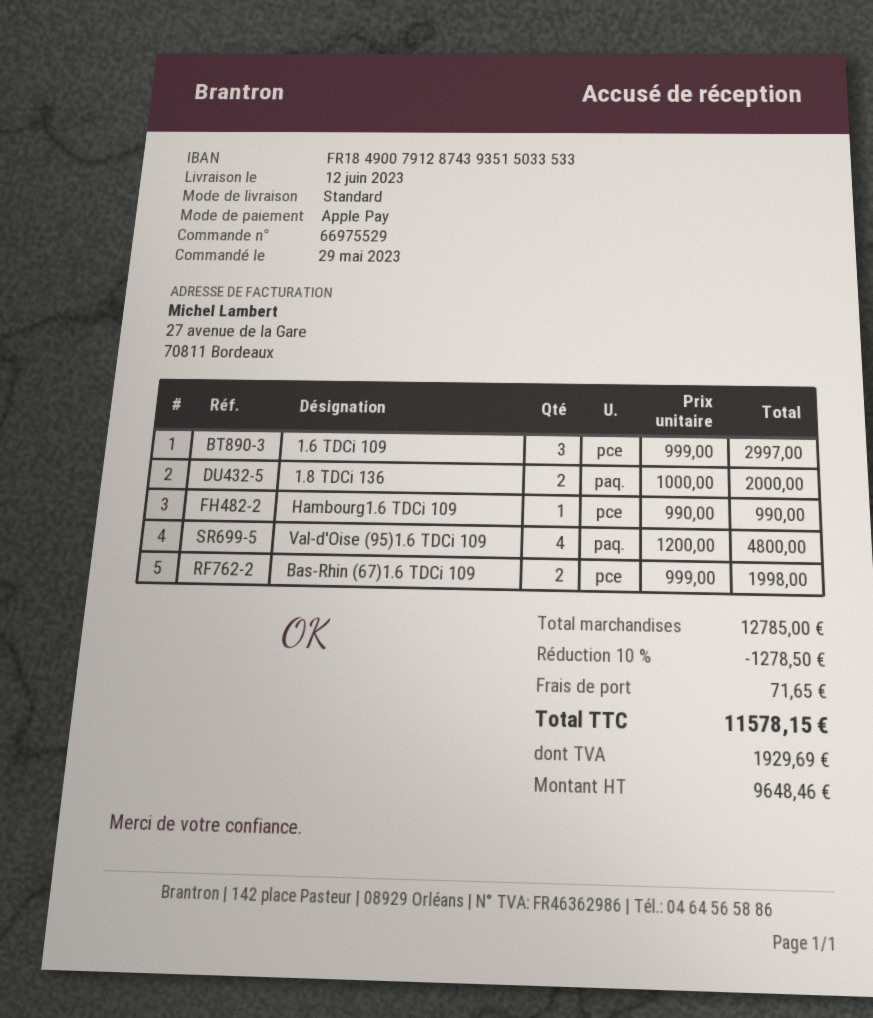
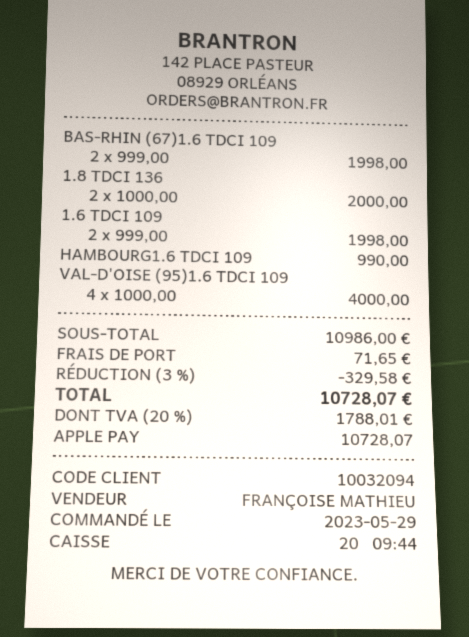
1.6 TDCi 109: 3 x 999.00 = 2997.00 -> 2 x 999.00 = 1998.00
Val-d'Oise (95)1.6 TDCi 109: 4 x 1200.00 = 4800.00 -> 4 x 1000.00 = 4000.00
subtotal: 12785.00 -> 10986.00
discount: 10% = 1278.50 -> 3% = 329.58
tax: 1929.69 -> 1788.01
total: 11578.15 -> 10728.07

